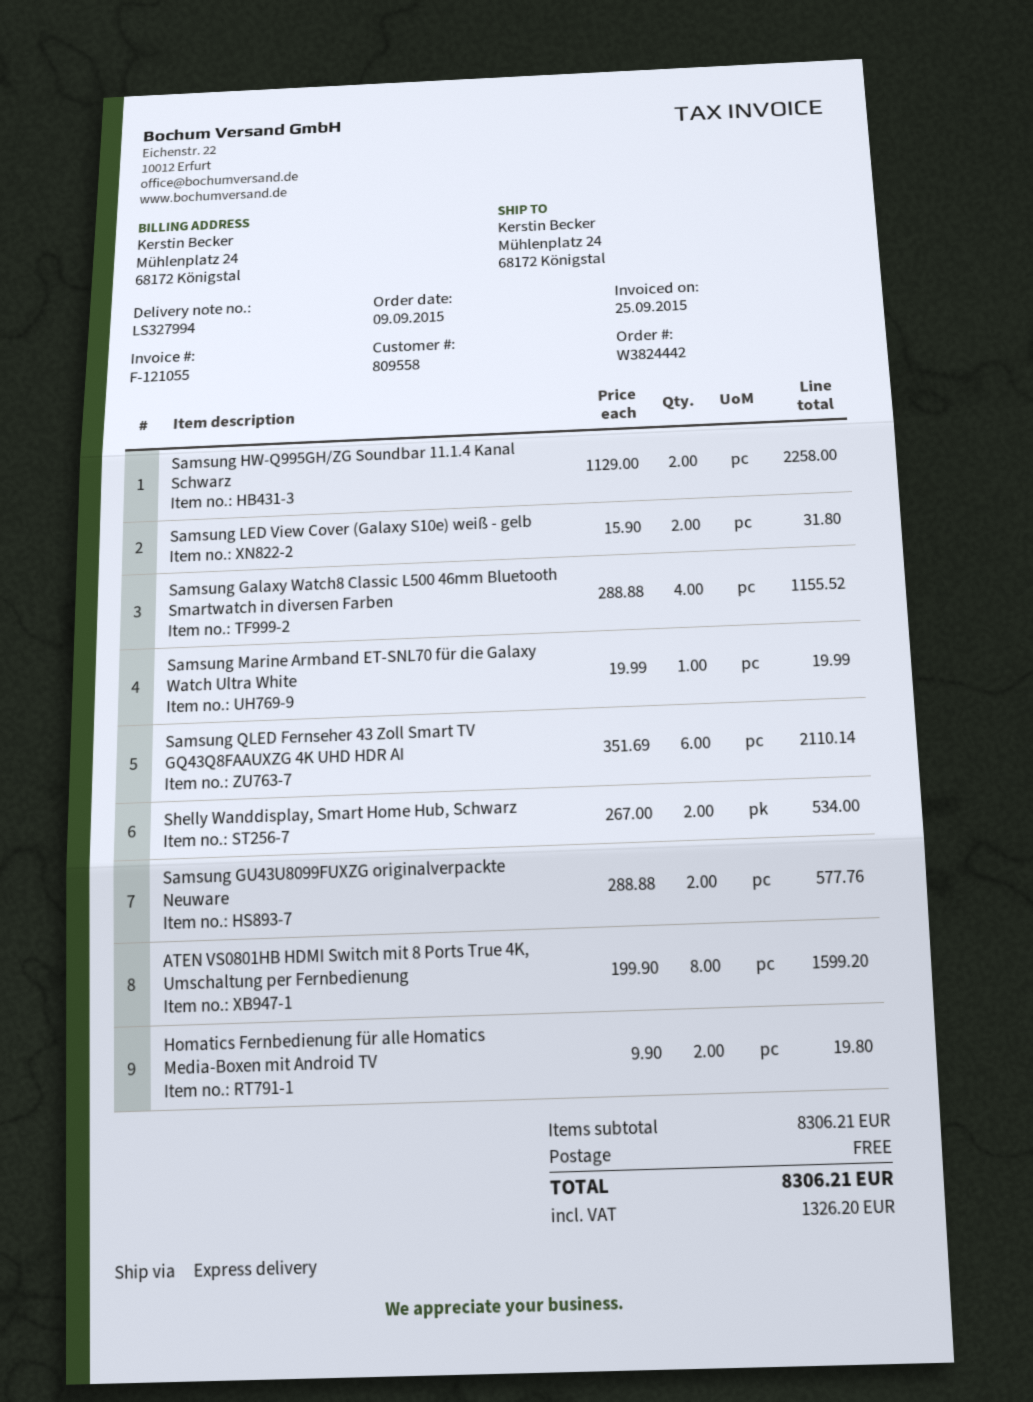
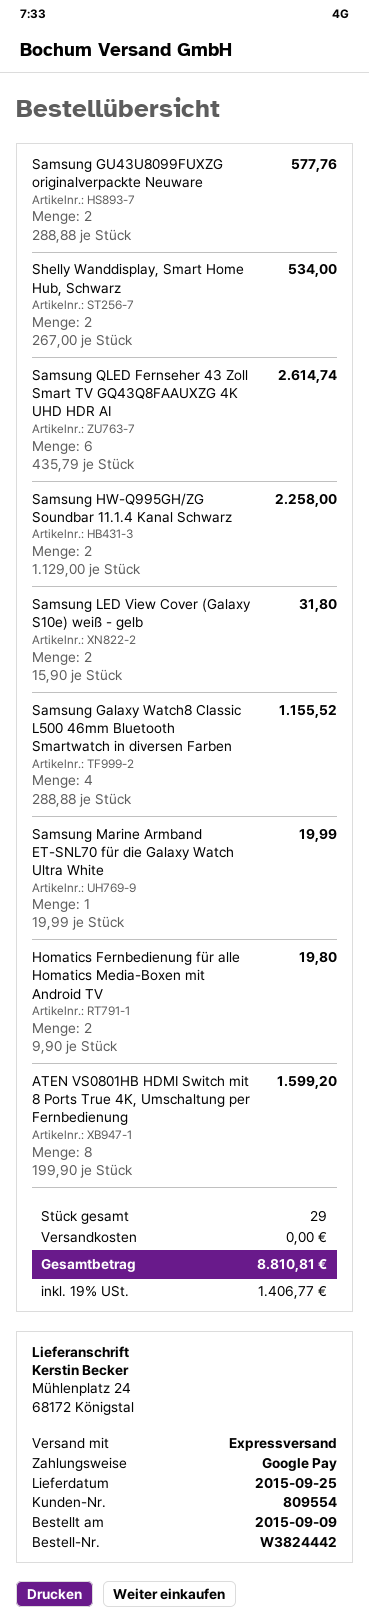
customer number: 809558 -> 809554
Samsung QLED Fernseher 43 Zoll Smart TV GQ43Q8FAAUXZG 4K UHD HDR AI: 6 x 351.69 = 2110.14 -> 6 x 435.79 = 2614.74
tax: 1326.20 -> 1406.77
total: 8306.21 -> 8810.81

